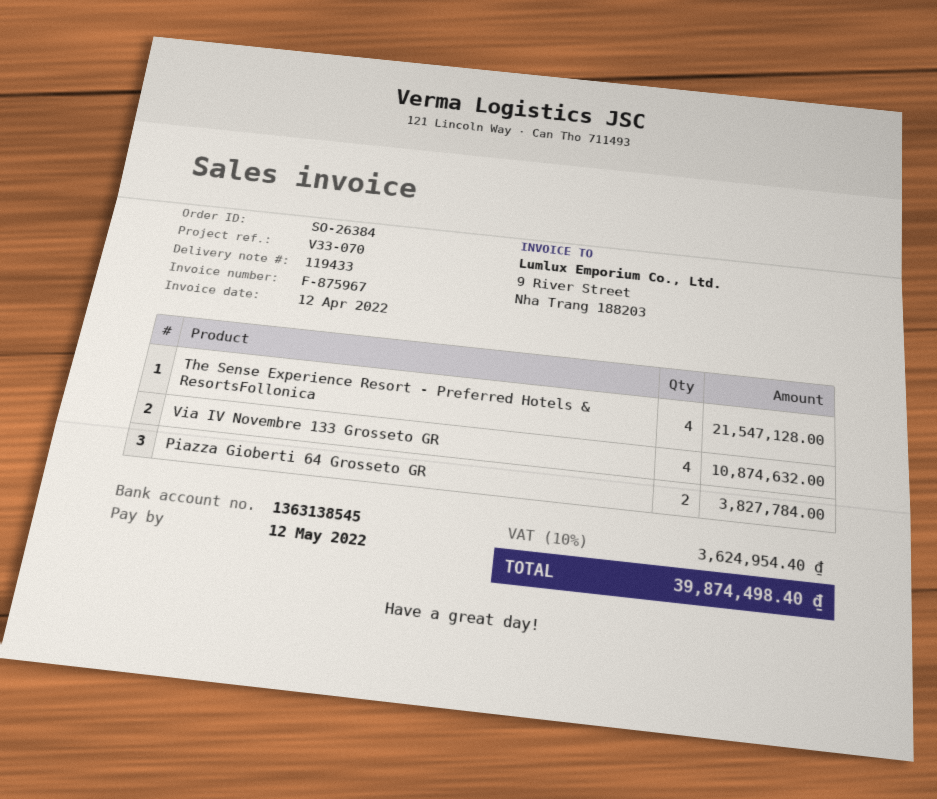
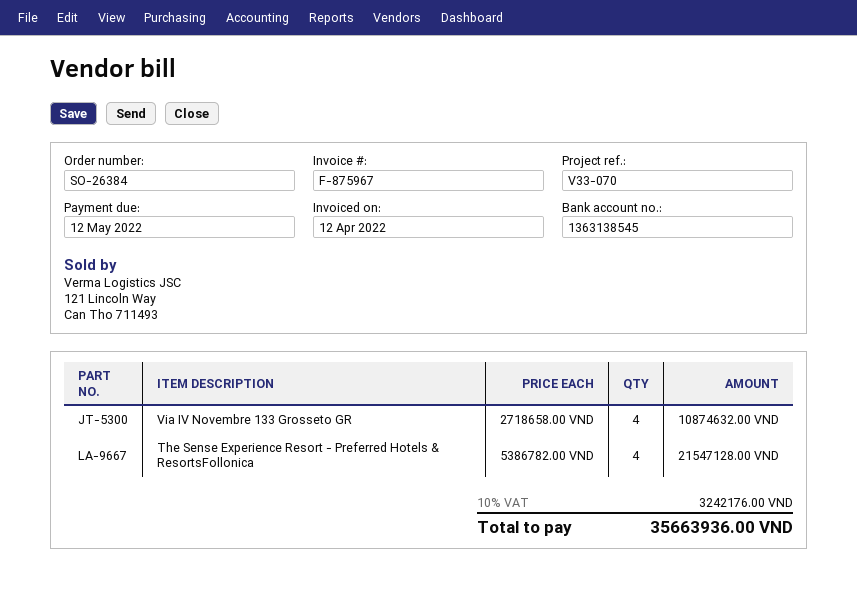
Piazza Gioberti 64 Grosseto GR: 2 for 3827784.00 -> none
tax: 10% = 3624954.40 -> 10% = 3242176.00
total: 39874498.40 -> 35663936.00

